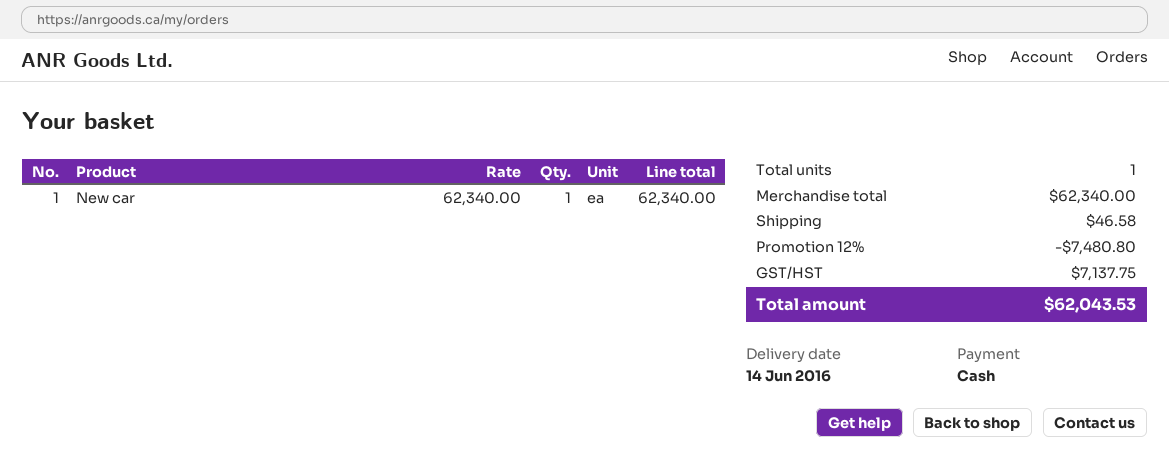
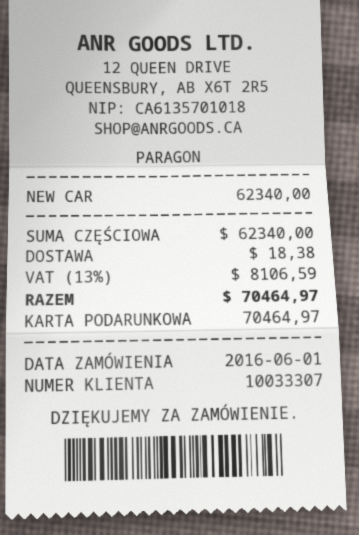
payment method: cash -> gift card
discount: 12% = 7480.80 -> none
shipping: 46.58 -> 18.38
tax: 7137.75 -> 8106.59
total: 62043.53 -> 70464.97

